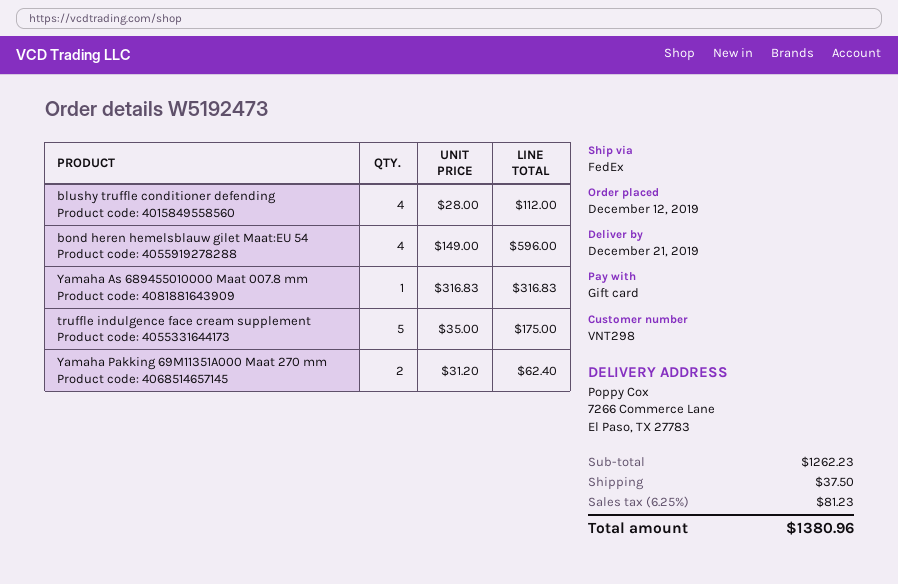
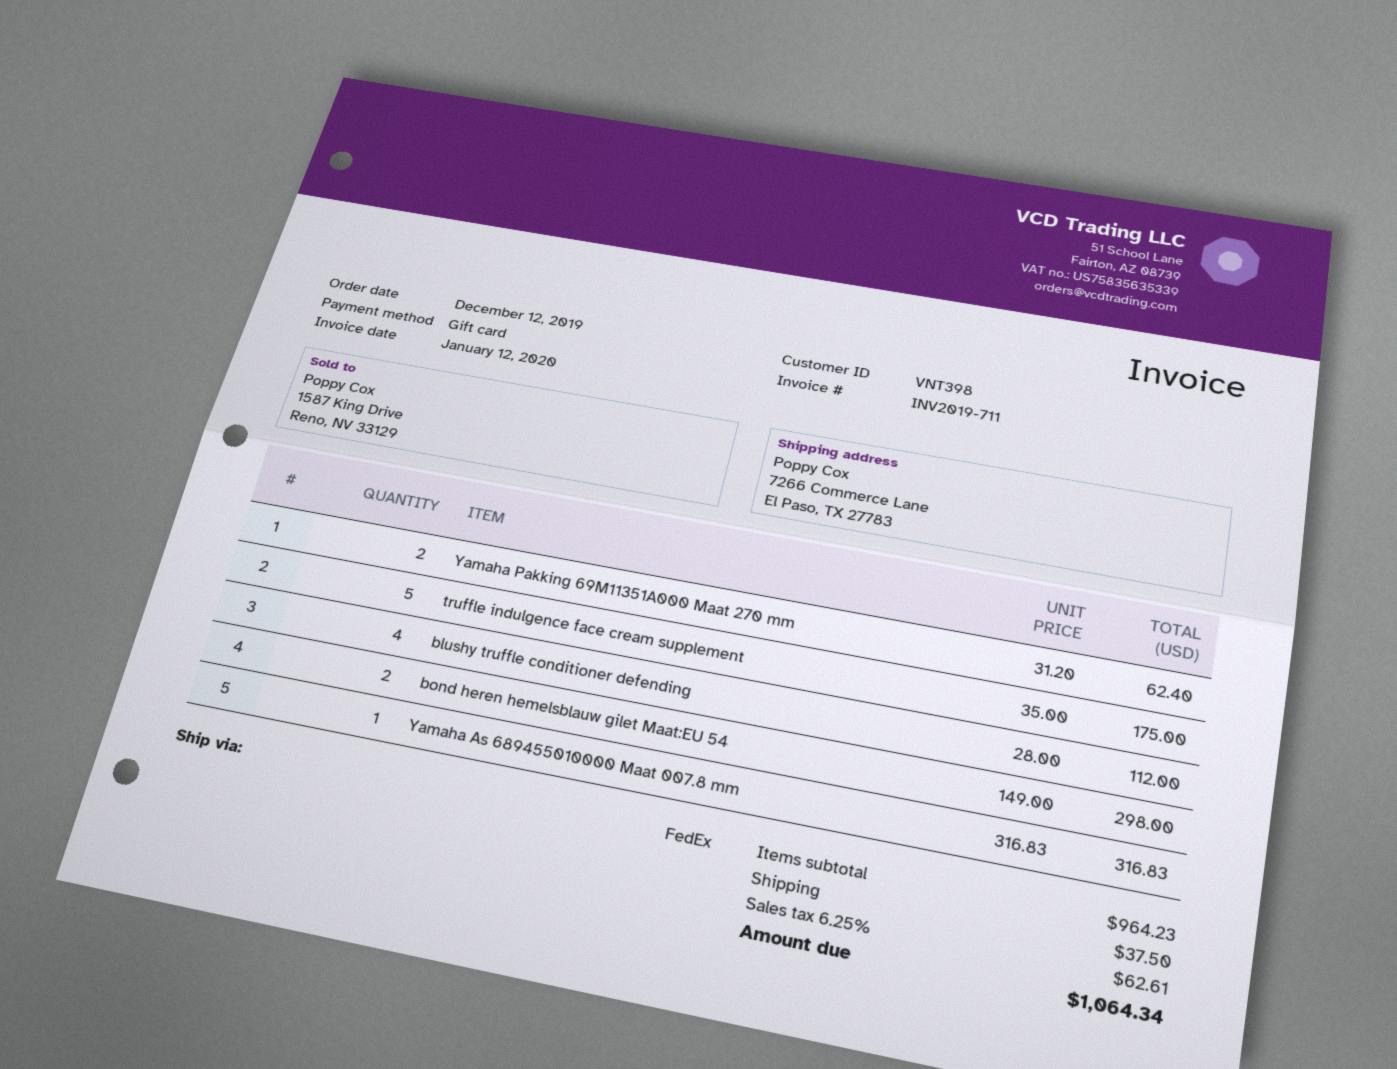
customer number: VNT298 -> VNT398
bond heren hemelsblauw gilet Maat:EU 54: 4 x 149.00 = 596.00 -> 2 x 149.00 = 298.00
subtotal: 1262.23 -> 964.23
tax: 6.25% = 81.23 -> 6.25% = 62.61
total: 1380.96 -> 1064.34

